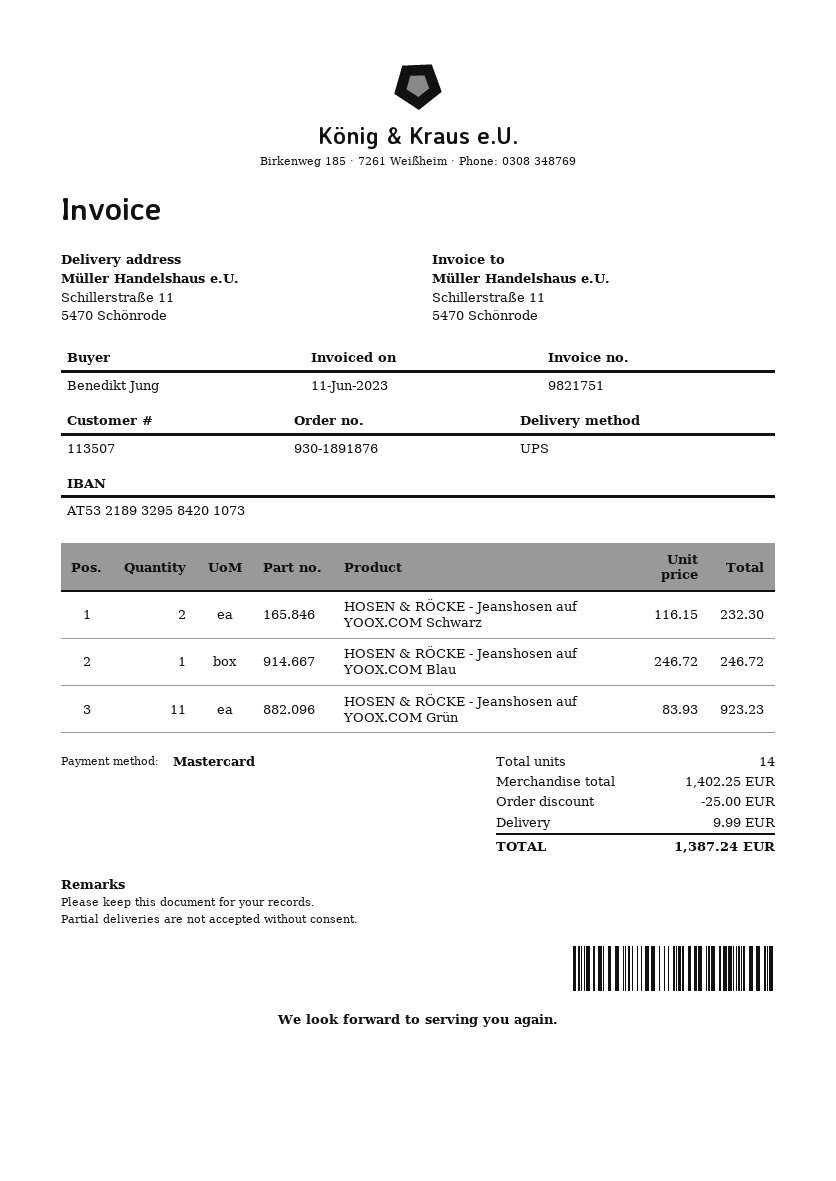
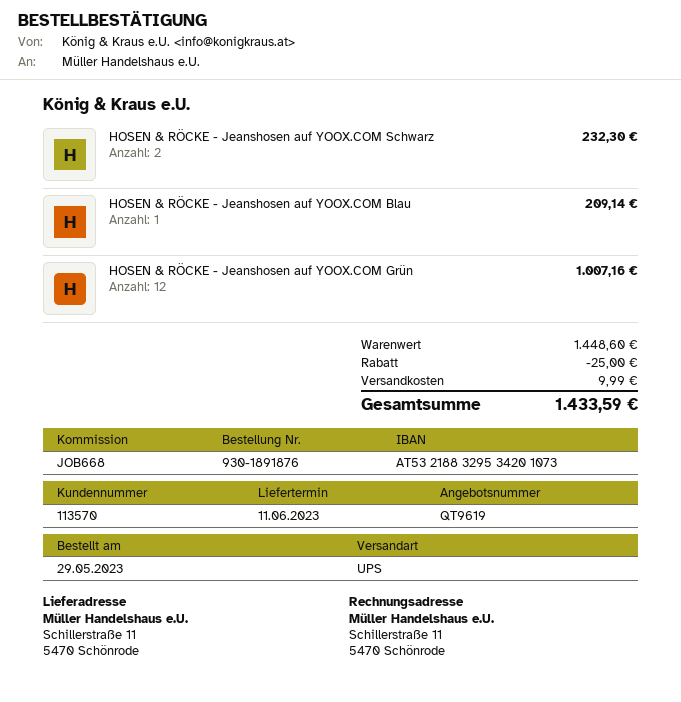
customer number: 113507 -> 113570
bank account: AT532189329584201073 -> AT532188329534201073
HOSEN & RÖCKE - Jeanshosen auf YOOX.COM Blau: 1 for 246.72 -> 1 for 209.14
HOSEN & RÖCKE - Jeanshosen auf YOOX.COM Grün: 11 for 923.23 -> 12 for 1007.16
subtotal: 1402.25 -> 1448.60
total: 1387.24 -> 1433.59

